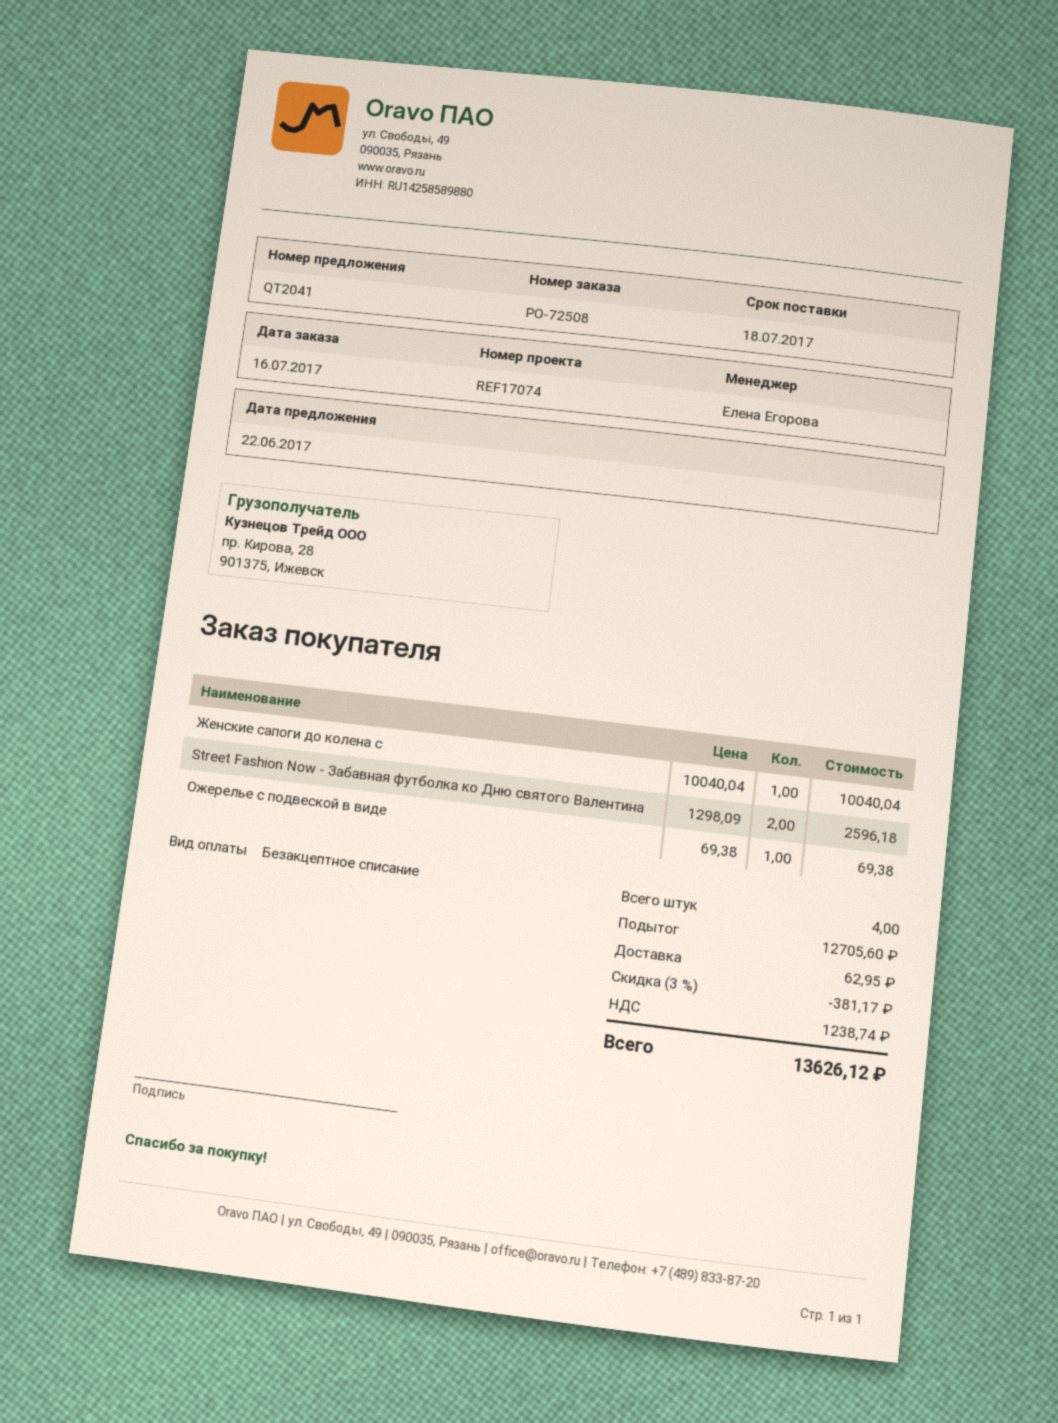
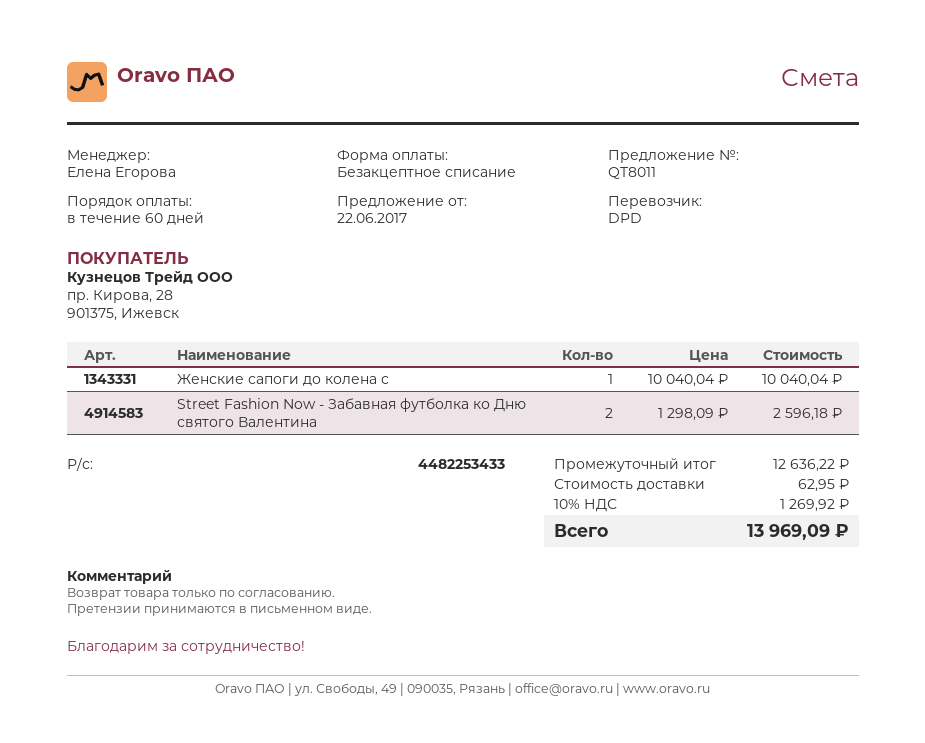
quote number: QT2041 -> QT8011
Ожерелье с подвеской в виде: 1 x 69.38 = 69.38 -> none
subtotal: 12705.60 -> 12636.22
discount: 3% = 381.17 -> none
tax: 1238.74 -> 1269.92
total: 13626.12 -> 13969.09

